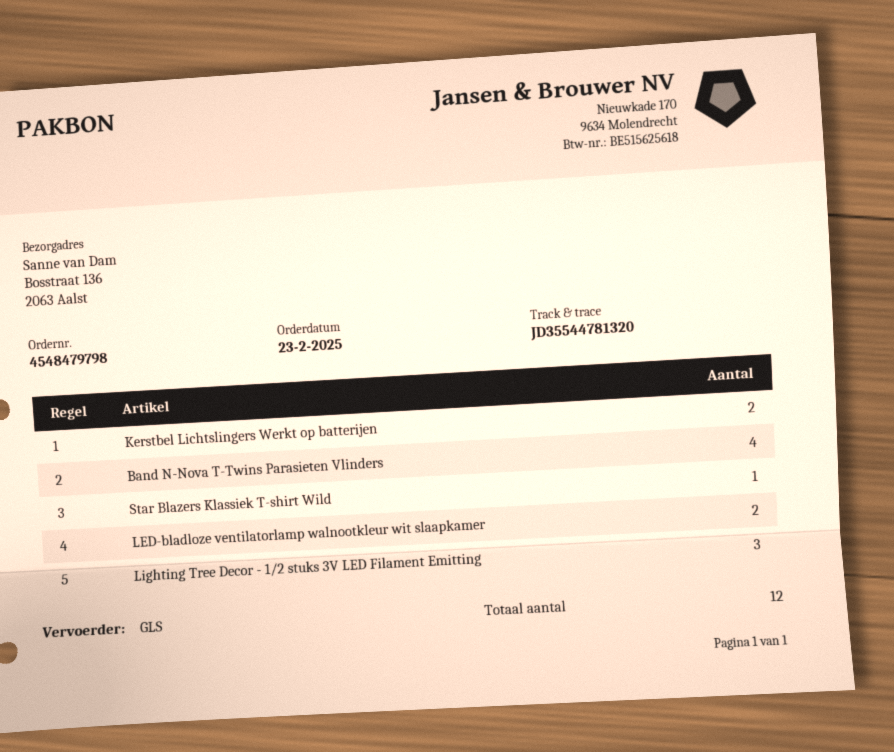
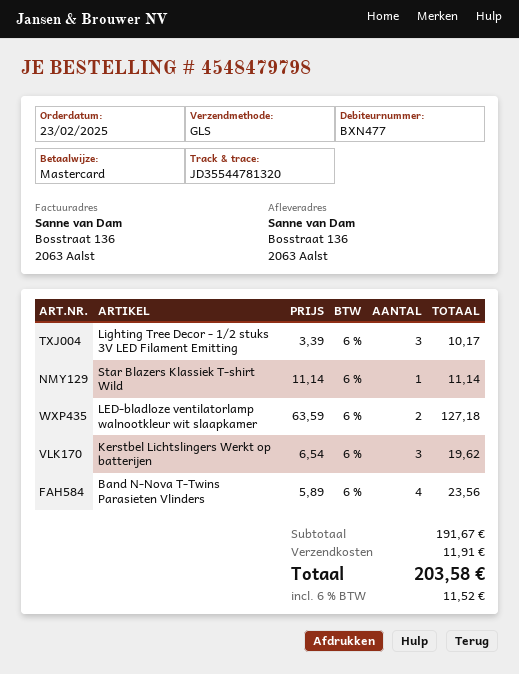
Kerstbel Lichtslingers Werkt op batterijen: 2 -> 3

